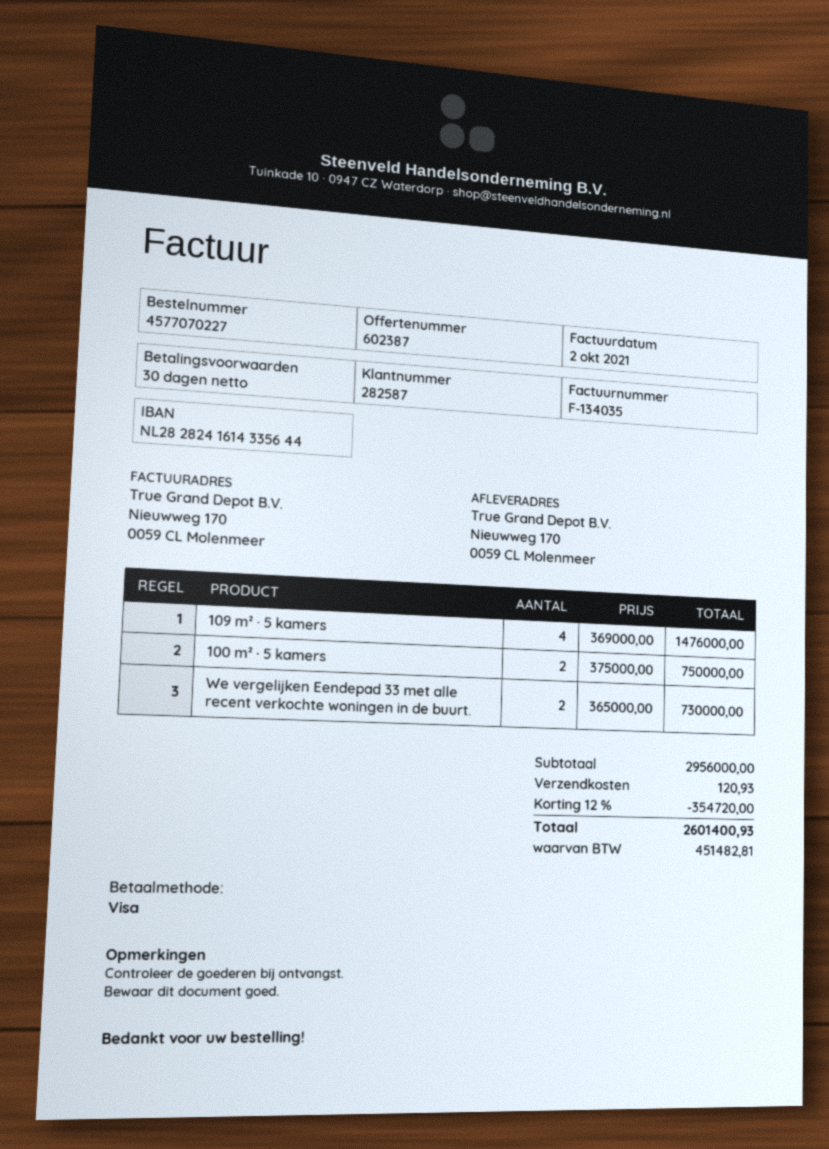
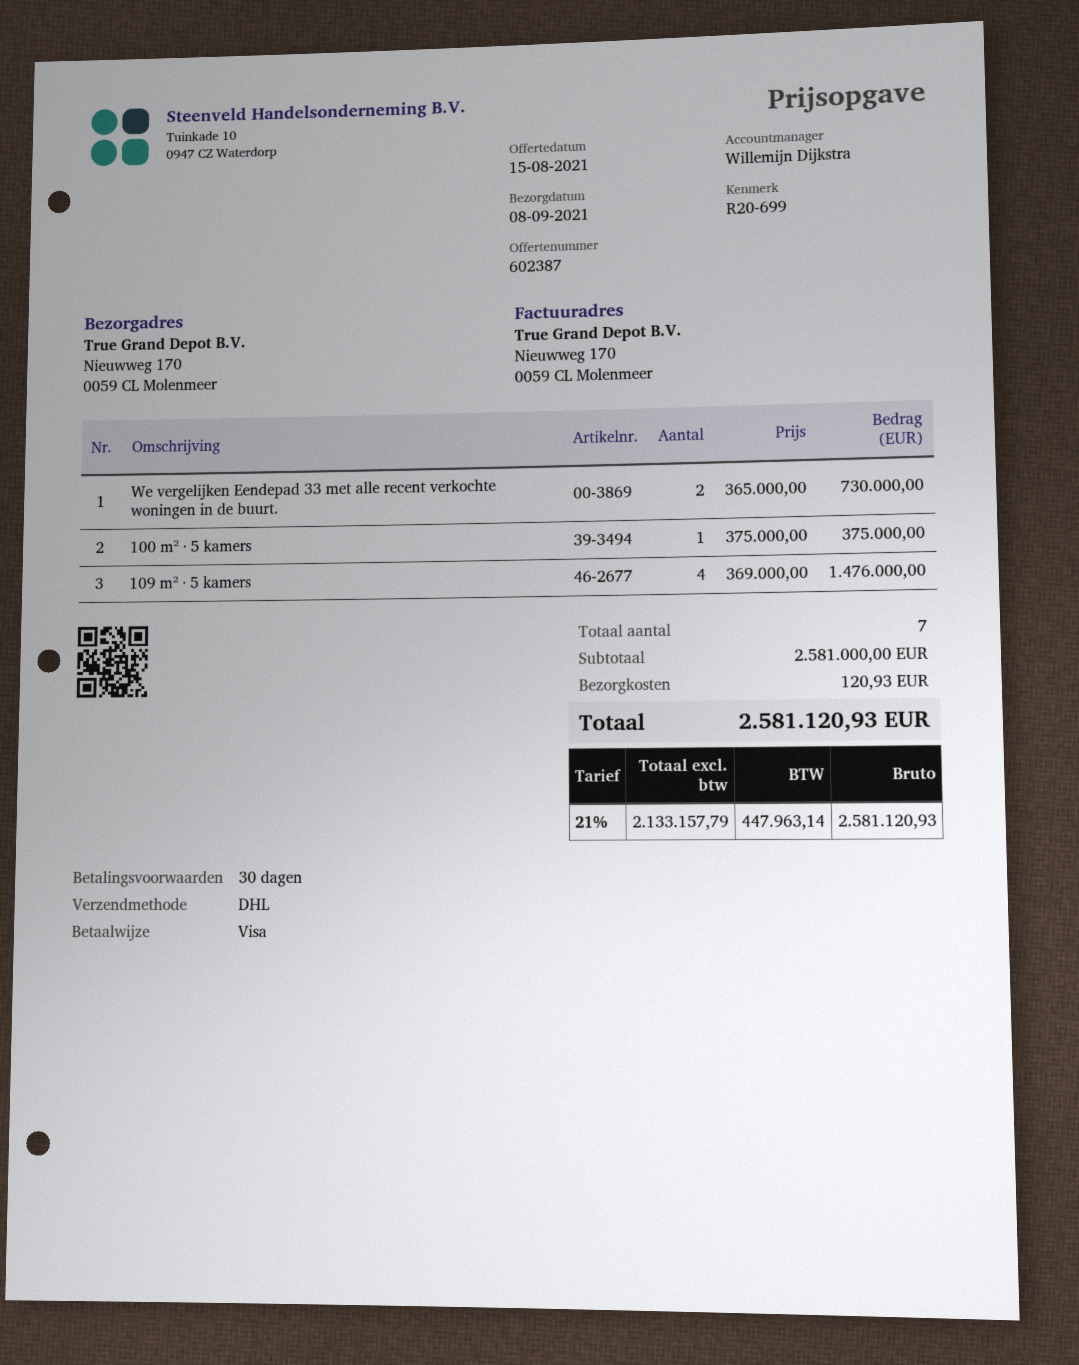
100 m² · 5 kamers: 2 x 375000.00 = 750000.00 -> 1 x 375000.00 = 375000.00
subtotal: 2956000.00 -> 2581000.00
discount: 12% = 354720.00 -> none
tax: 451482.81 -> 447963.14
total: 2601400.93 -> 2581120.93

